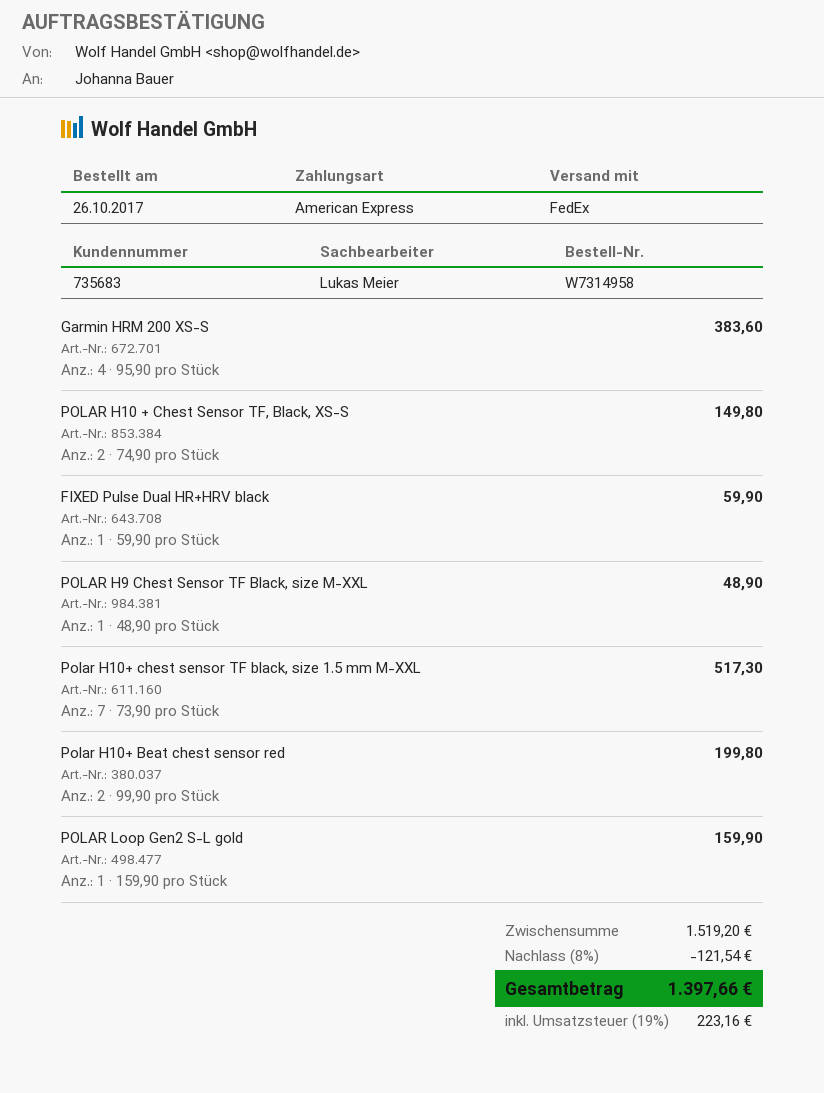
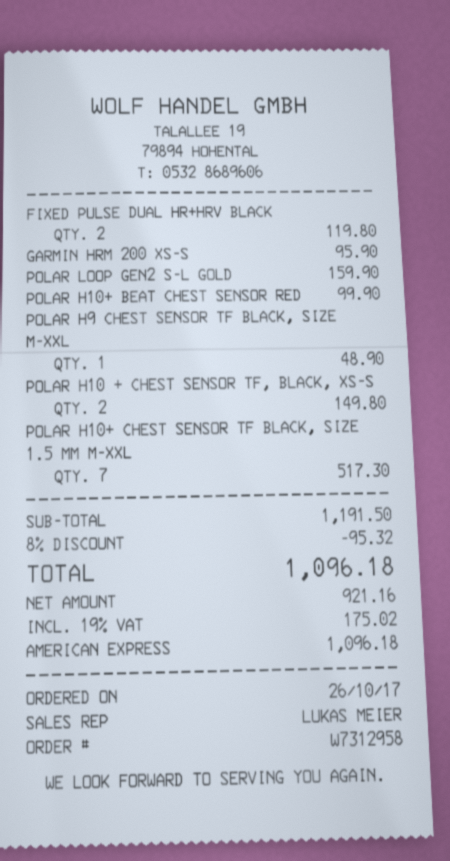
order number: W7314958 -> W7312958
Garmin HRM 200 XS-S: 4 for 383.60 -> 1 for 95.90
FIXED Pulse Dual HR+HRV black: 1 for 59.90 -> 2 for 119.80
Polar H10+ Beat chest sensor red: 2 for 199.80 -> 1 for 99.90
subtotal: 1519.20 -> 1191.50
discount: 8% = 121.54 -> 8% = 95.32
tax: 19% = 223.16 -> 19% = 175.02
total: 1397.66 -> 1096.18

